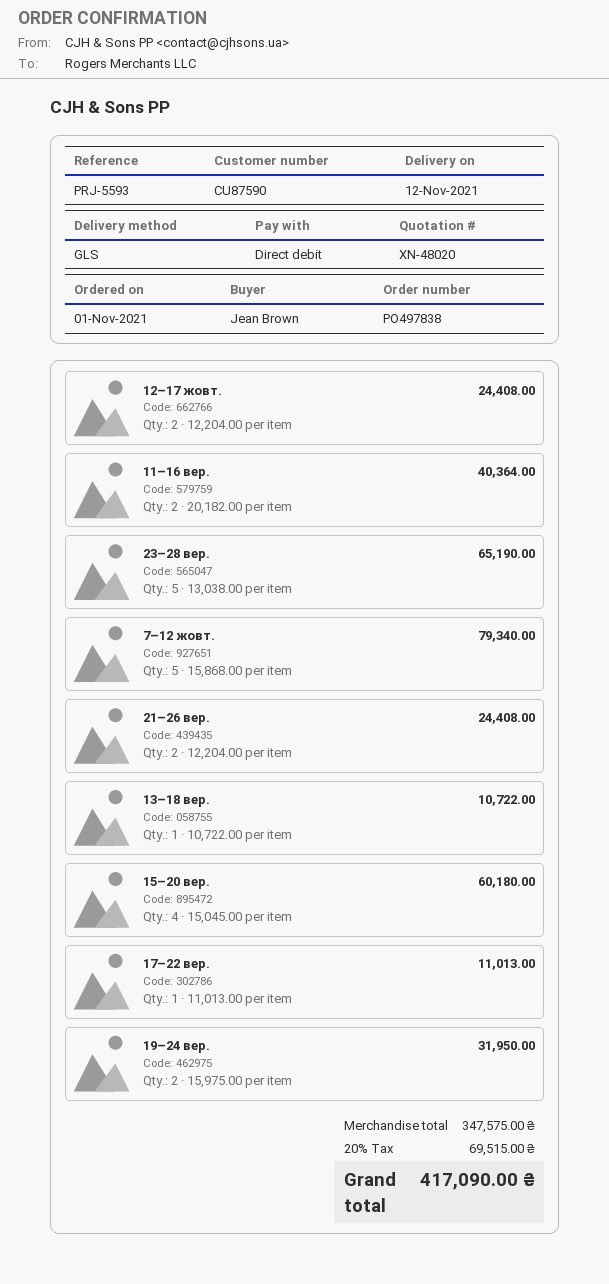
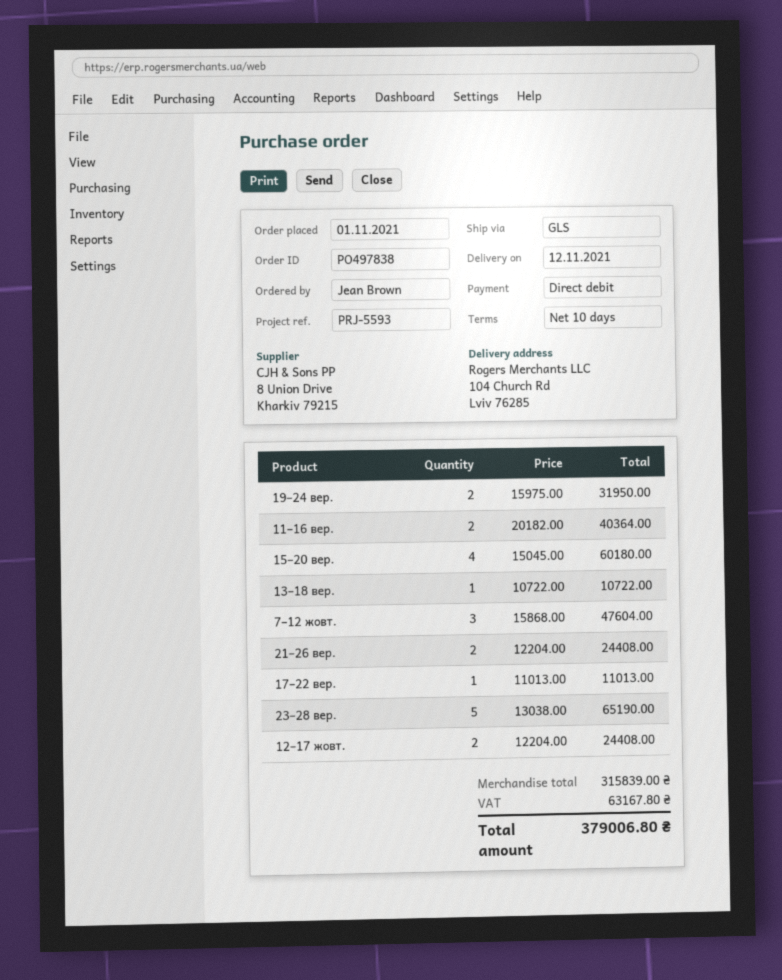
7–12 жовт.: 5 x 15868.00 = 79340.00 -> 3 x 15868.00 = 47604.00
subtotal: 347575.00 -> 315839.00
tax: 69515.00 -> 63167.80
total: 417090.00 -> 379006.80

